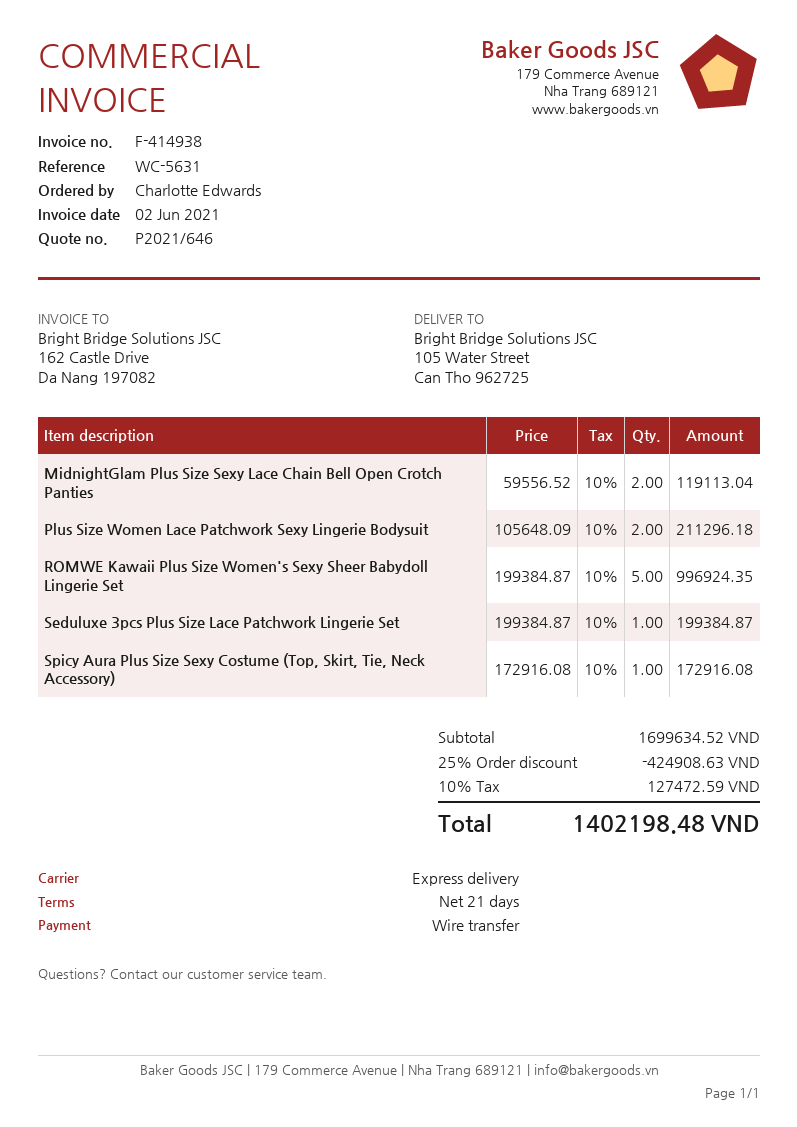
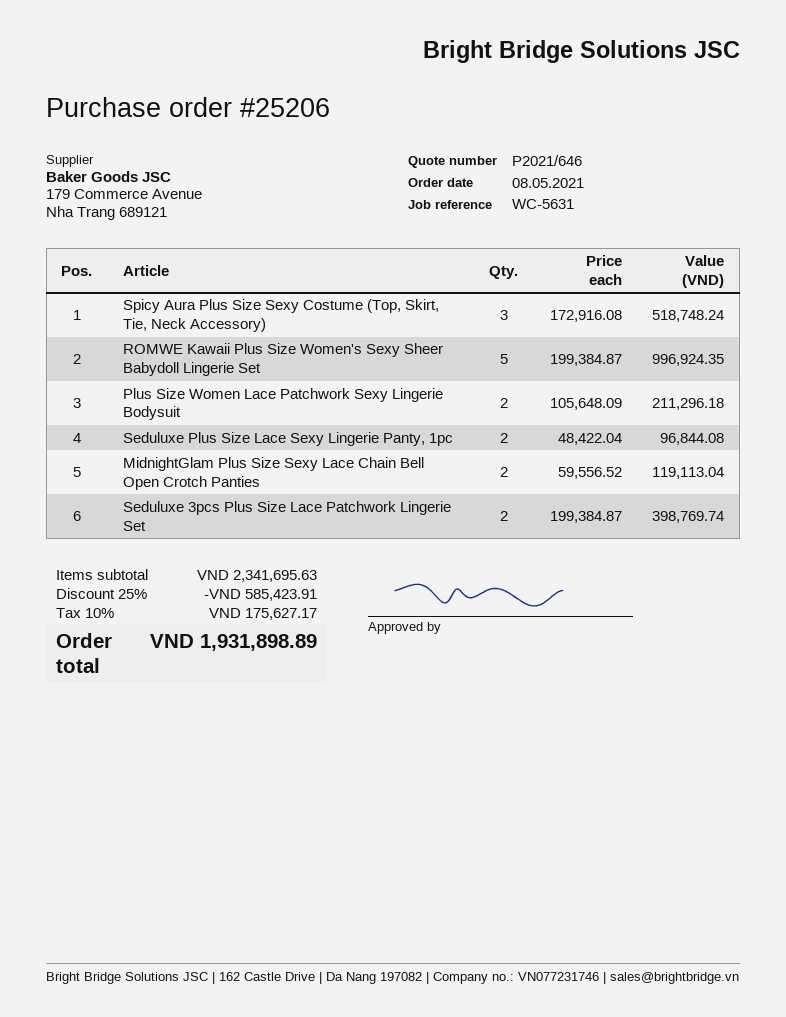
Seduluxe 3pcs Plus Size Lace Patchwork Lingerie Set: 1 x 199384.87 = 199384.87 -> 2 x 199384.87 = 398769.74
Spicy Aura Plus Size Sexy Costume (Top, Skirt, Tie, Neck Accessory): 1 x 172916.08 = 172916.08 -> 3 x 172916.08 = 518748.24
Seduluxe Plus Size Lace Sexy Lingerie Panty, 1pc: none -> 2 x 48422.04 = 96844.08
subtotal: 1699634.52 -> 2341695.63
discount: 25% = 424908.63 -> 25% = 585423.91
tax: 10% = 127472.59 -> 10% = 175627.17
total: 1402198.48 -> 1931898.89

